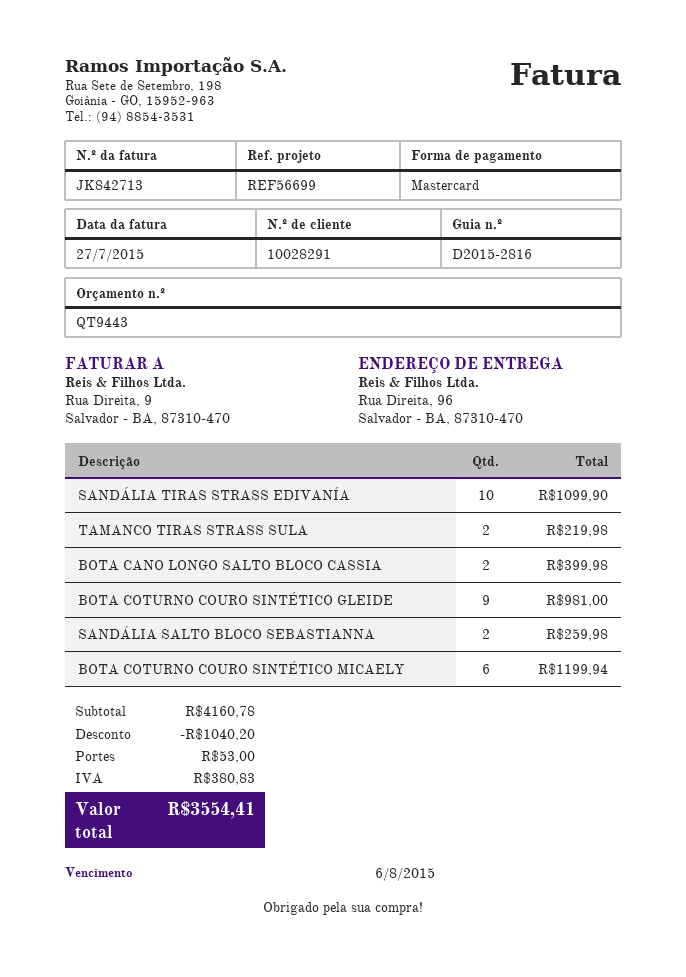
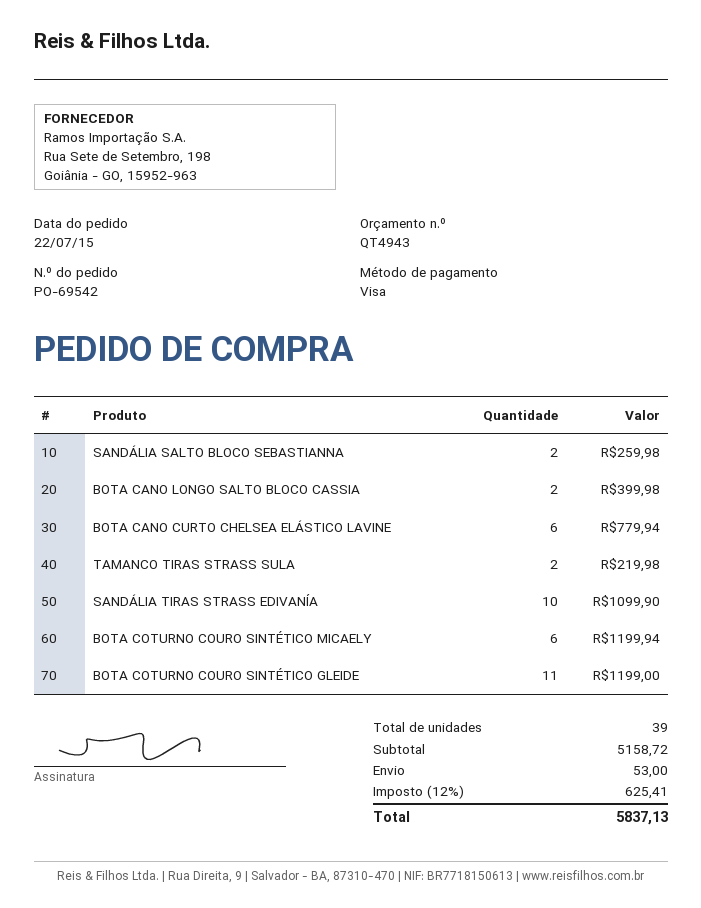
quote number: QT9443 -> QT4943
payment method: Mastercard -> Visa
BOTA COTURNO COURO SINTÉTICO GLEIDE: 9 for 981.00 -> 11 for 1199.00
BOTA CANO CURTO CHELSEA ELÁSTICO LAVINE: none -> 6 for 779.94
subtotal: 4160.78 -> 5158.72
discount: 1040.20 -> none
tax: 380.83 -> 625.41
total: 3554.41 -> 5837.13

